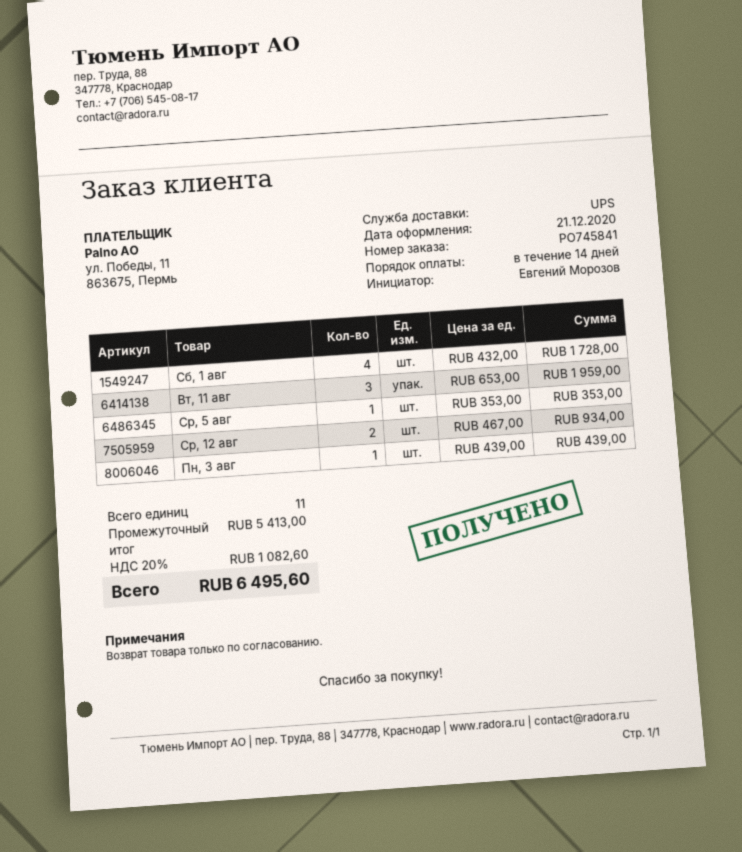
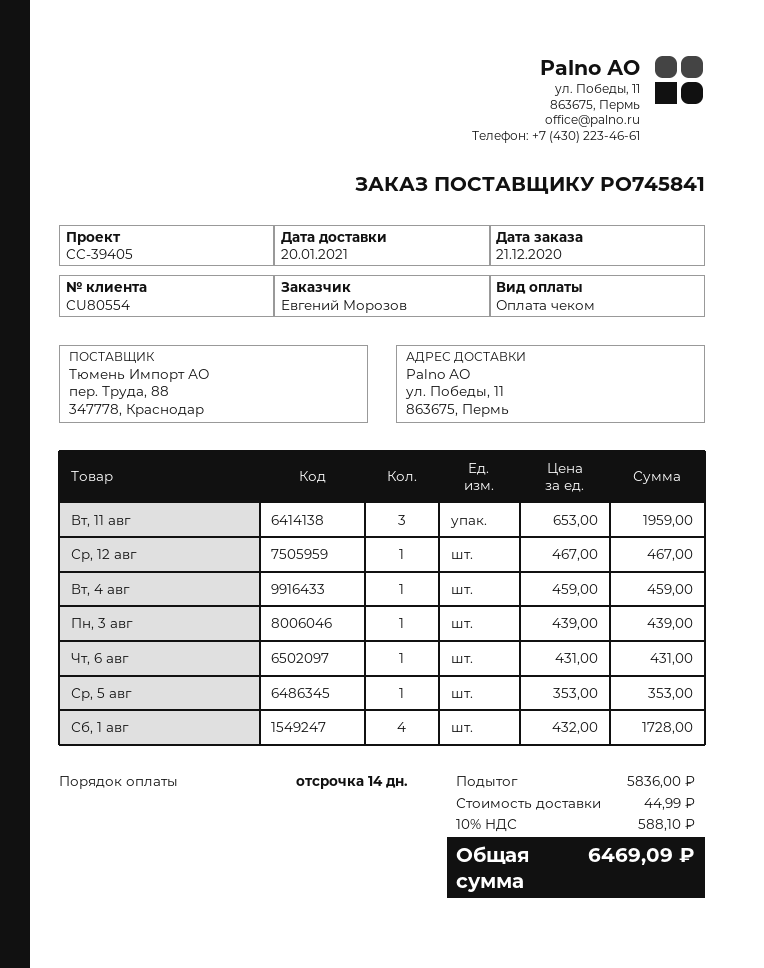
Ср, 12 авг: 2 x 467.00 = 934.00 -> 1 x 467.00 = 467.00
Вт, 4 авг: none -> 1 x 459.00 = 459.00
Чт, 6 авг: none -> 1 x 431.00 = 431.00
subtotal: 5413.00 -> 5836.00
shipping: none -> 44.99
tax: 20% = 1082.60 -> 10% = 588.10
total: 6495.60 -> 6469.09

